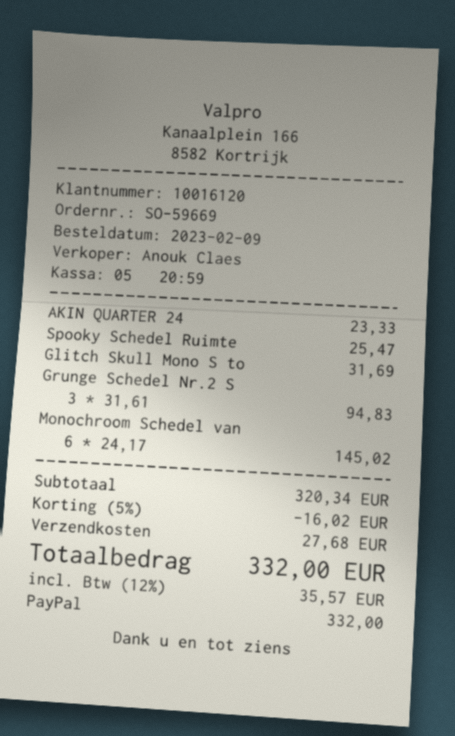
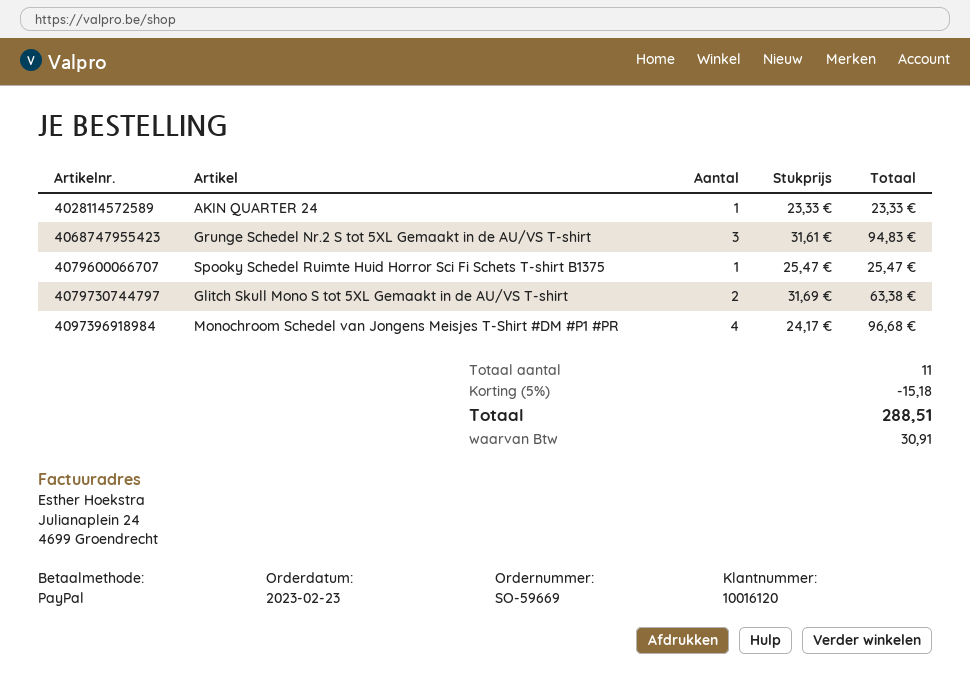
order date: 2023-02-09 -> 2023-02-23
Glitch Skull Mono S to: 1 x 31.69 = 31.69 -> 2 x 31.69 = 63.38
Monochroom Schedel van: 6 x 24.17 = 145.02 -> 4 x 24.17 = 96.68
discount: 5% = 16.02 -> 5% = 15.18
shipping: 27.68 -> none
tax: 35.57 -> 30.91
total: 332.00 -> 288.51

